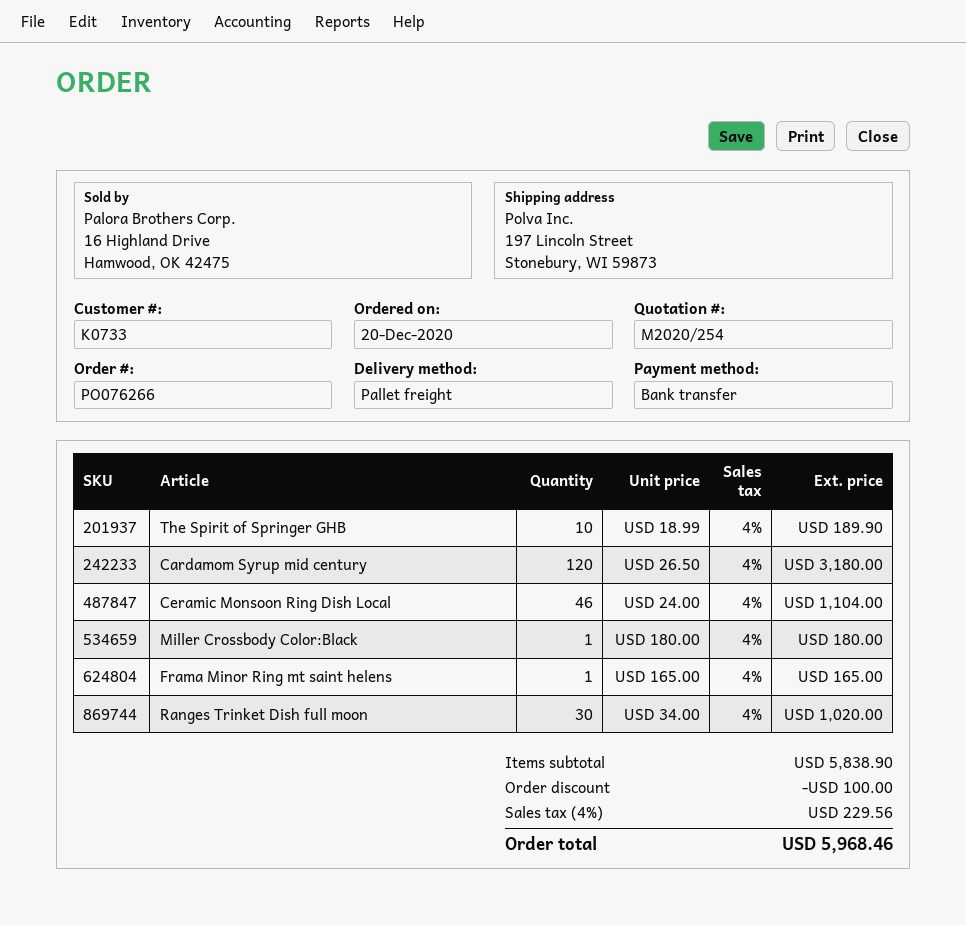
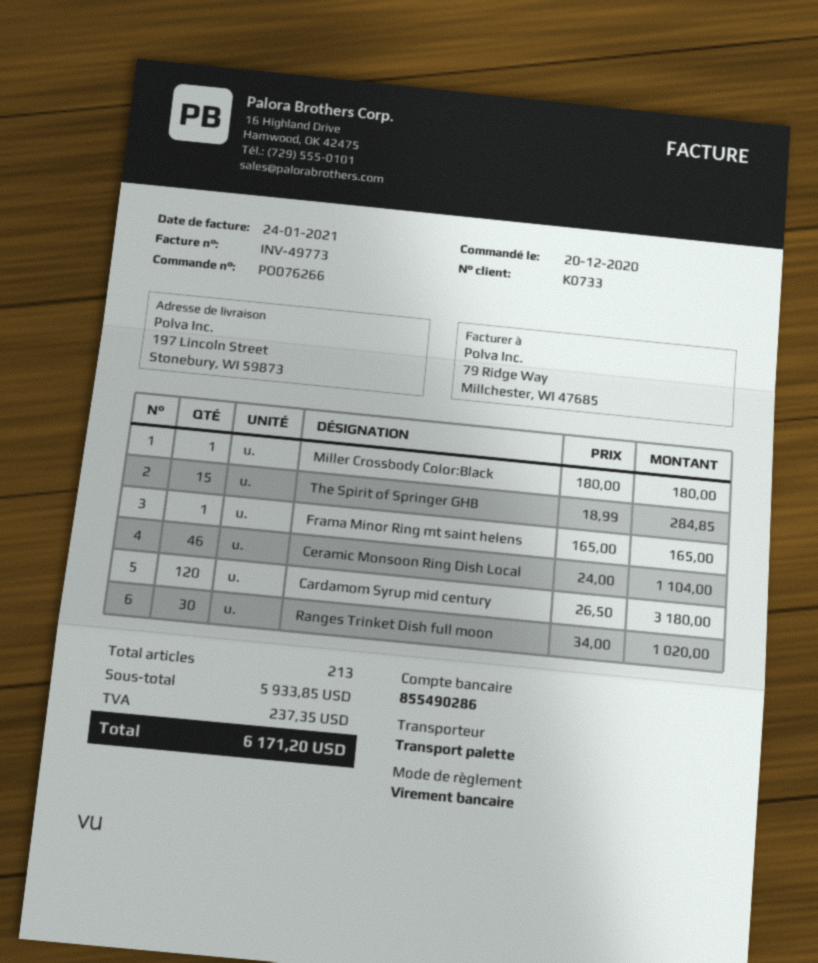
The Spirit of Springer GHB: 10 x 18.99 = 189.90 -> 15 x 18.99 = 284.85
subtotal: 5838.90 -> 5933.85
discount: 100.00 -> none
tax: 229.56 -> 237.35
total: 5968.46 -> 6171.20

